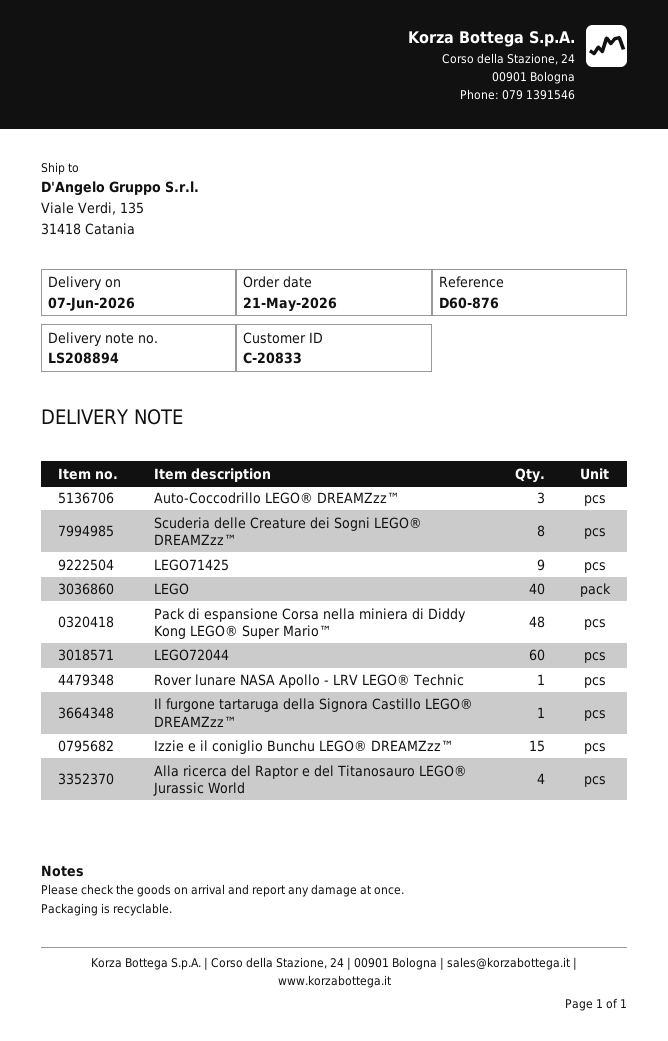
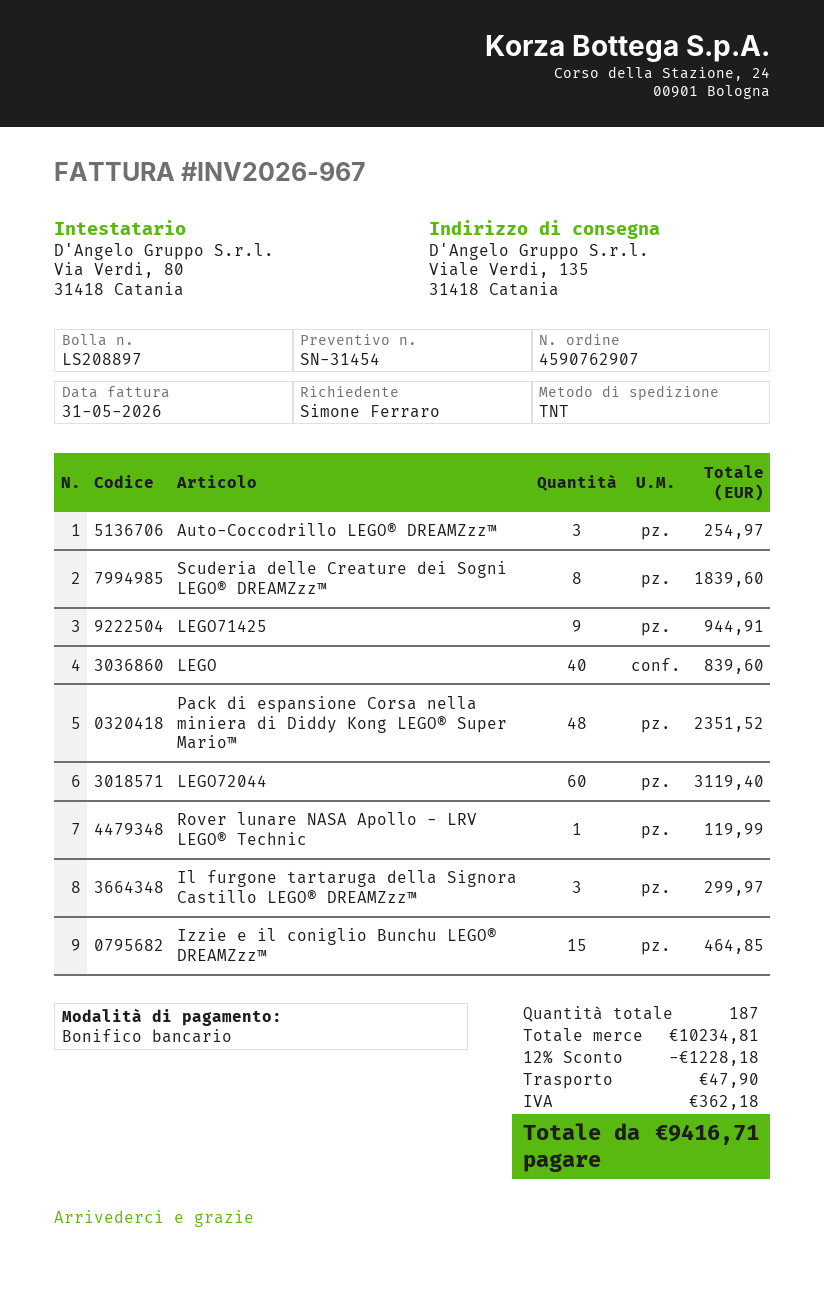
delivery note number: LS208894 -> LS208897
Il furgone tartaruga della Signora Castillo LEGO® DREAMZzz™: 1 -> 3
Alla ricerca del Raptor e del Titanosauro LEGO® Jurassic World: 4 -> none

